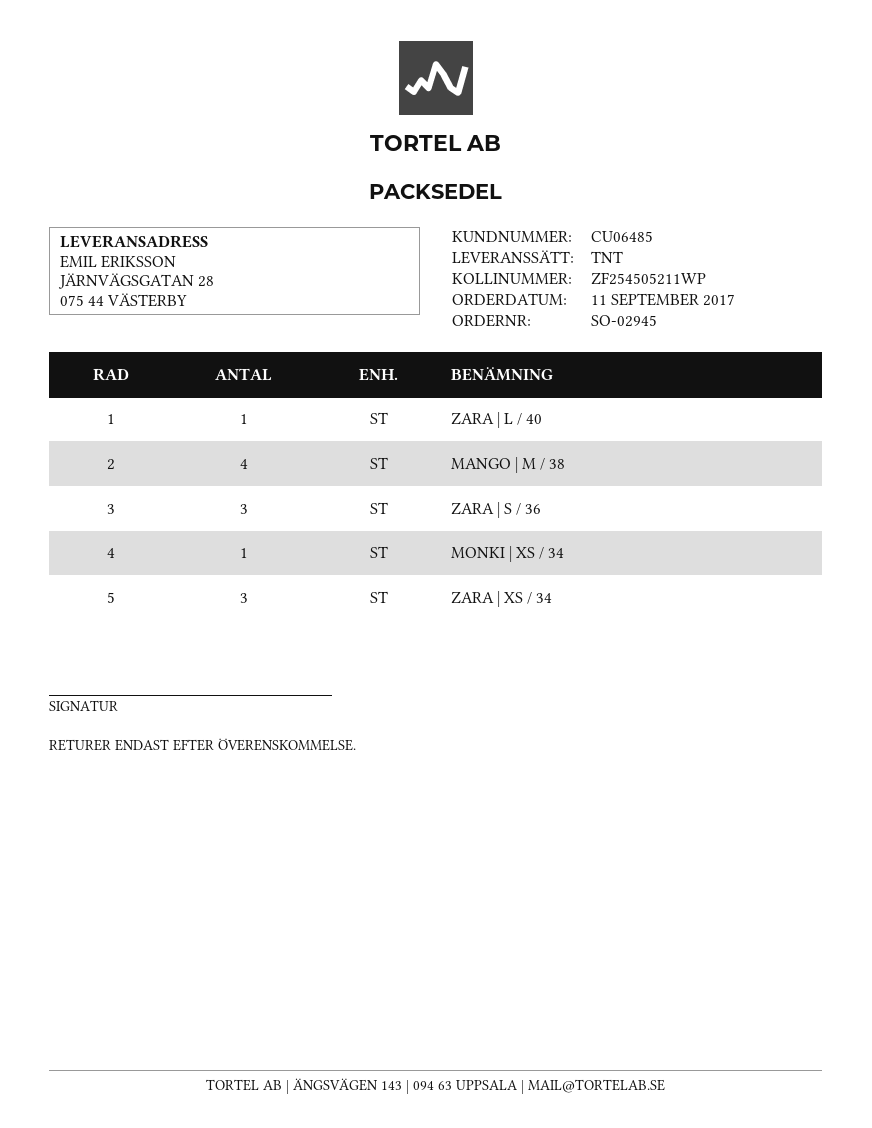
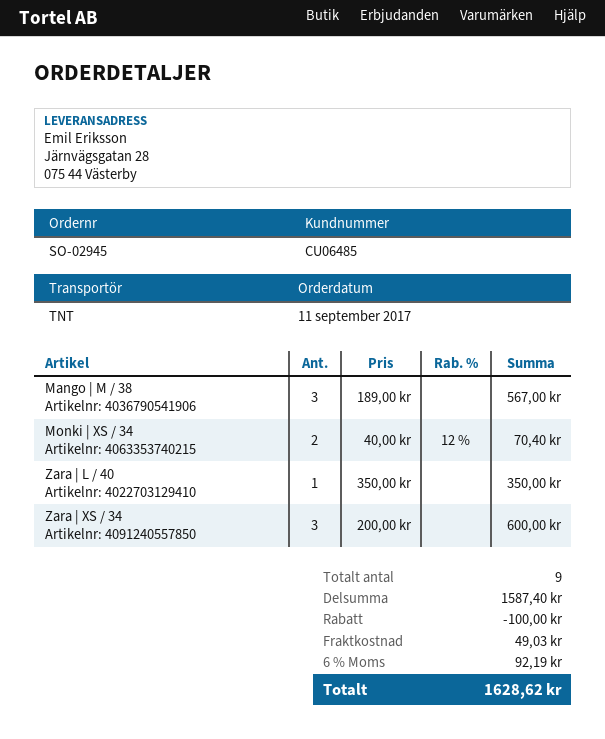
MANGO | M / 38: 4 -> 3
ZARA | S / 36: 3 -> none
MONKI | XS / 34: 1 -> 2

